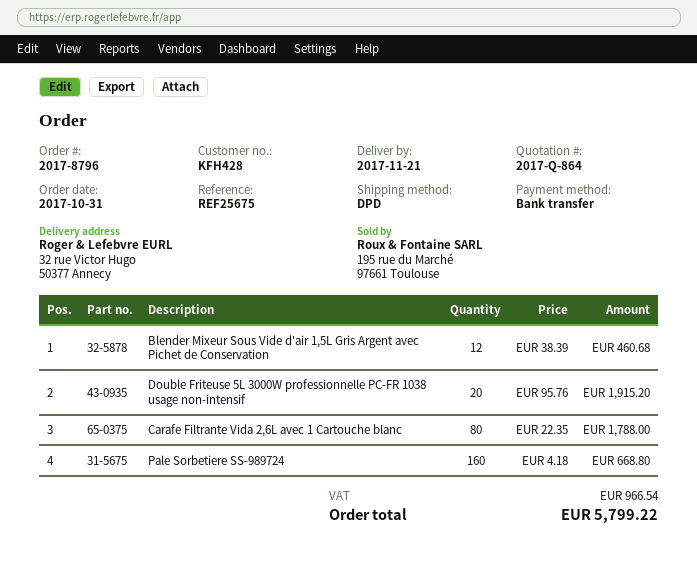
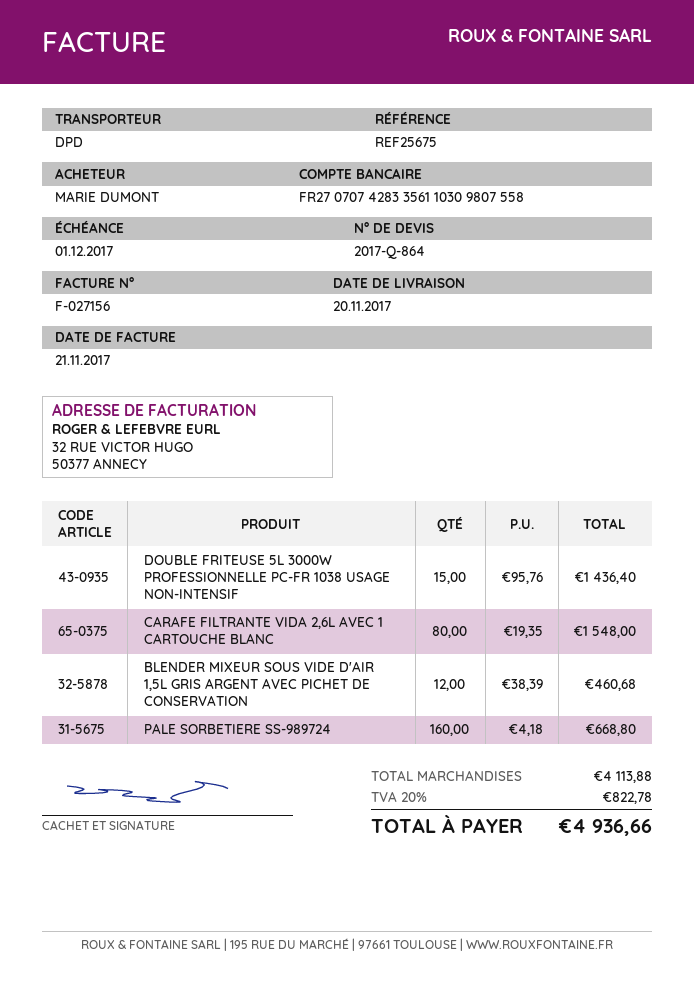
delivery date: 2017-11-21 -> 2017-11-20
Double Friteuse 5L 3000W professionnelle PC-FR 1038 usage non-intensif: 20 x 95.76 = 1915.20 -> 15 x 95.76 = 1436.40
Carafe Filtrante Vida 2,6L avec 1 Cartouche blanc: 80 x 22.35 = 1788.00 -> 80 x 19.35 = 1548.00
tax: 966.54 -> 822.78
total: 5799.22 -> 4936.66

